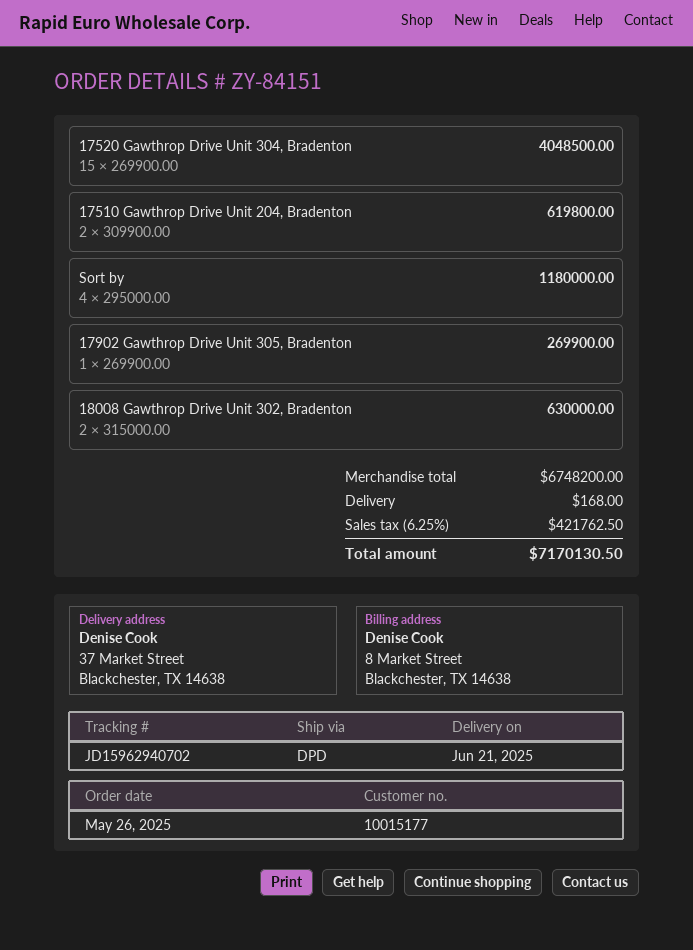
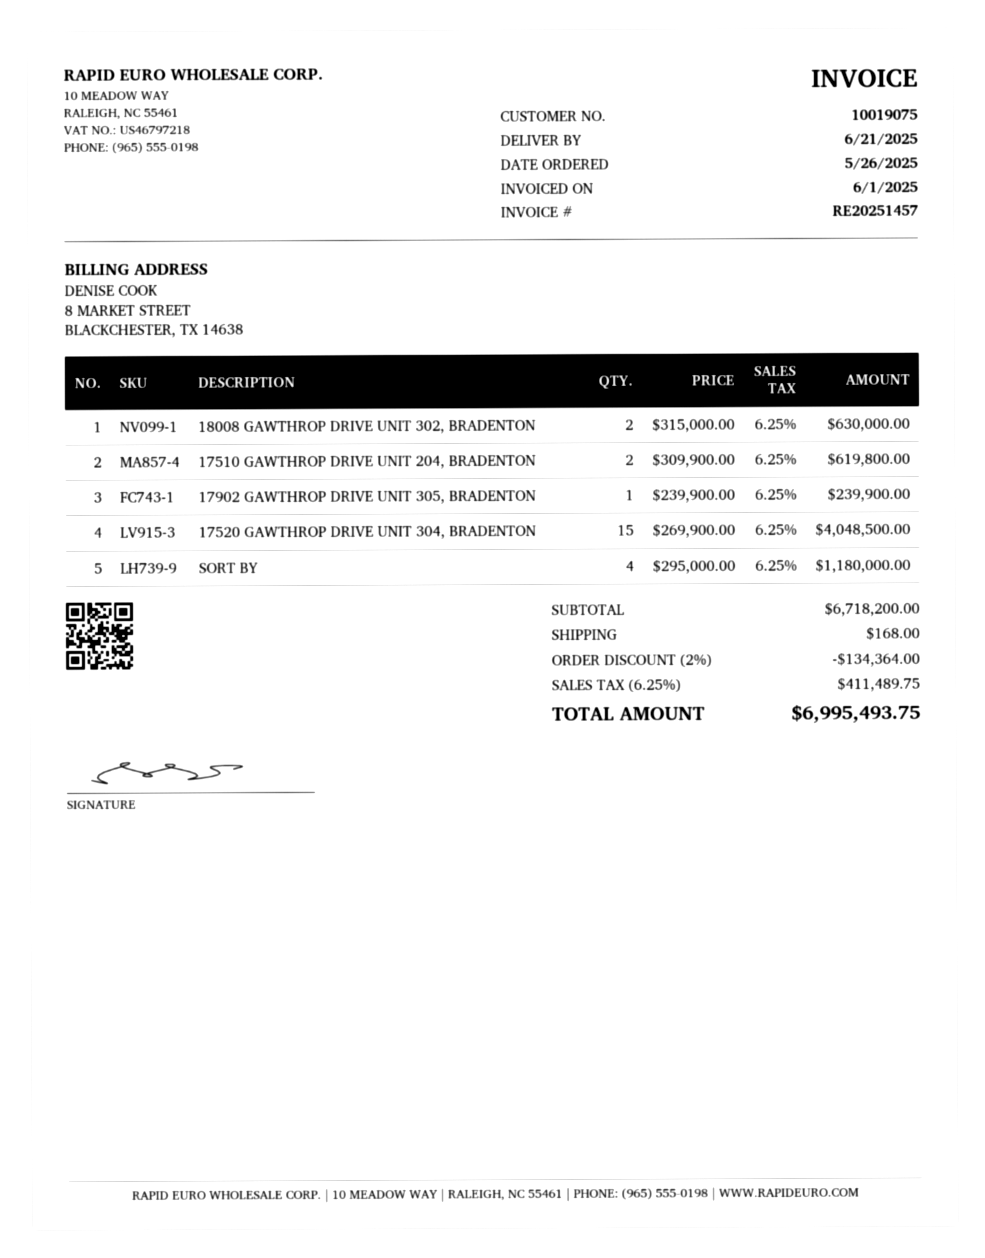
customer number: 10015177 -> 10019075
17902 Gawthrop Drive Unit 305, Bradenton: 1 x 269900.00 = 269900.00 -> 1 x 239900.00 = 239900.00
subtotal: 6748200.00 -> 6718200.00
discount: none -> 2% = 134364.00
tax: 6.25% = 421762.50 -> 6.25% = 411489.75
total: 7170130.50 -> 6995493.75

